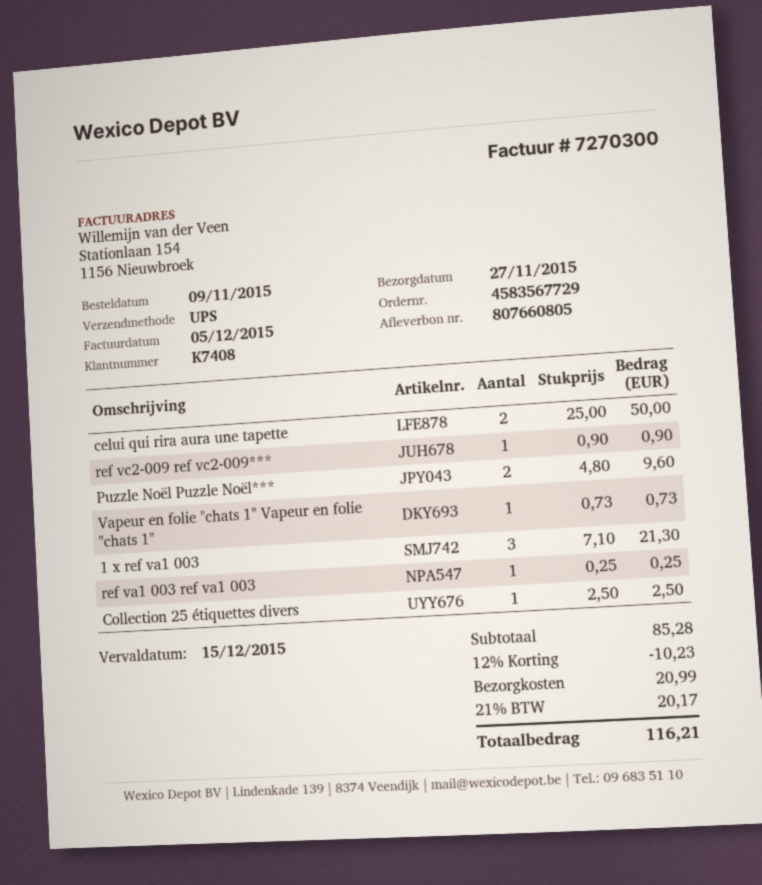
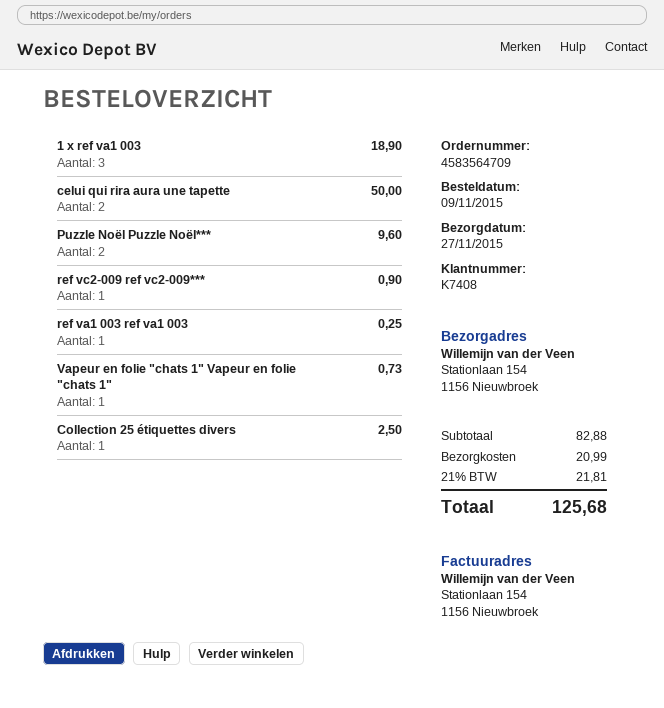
order number: 4583567729 -> 4583564709
1 x ref va1 003: 3 for 21.30 -> 3 for 18.90
subtotal: 85.28 -> 82.88
discount: 12% = 10.23 -> none
tax: 21% = 20.17 -> 21% = 21.81
total: 116.21 -> 125.68

